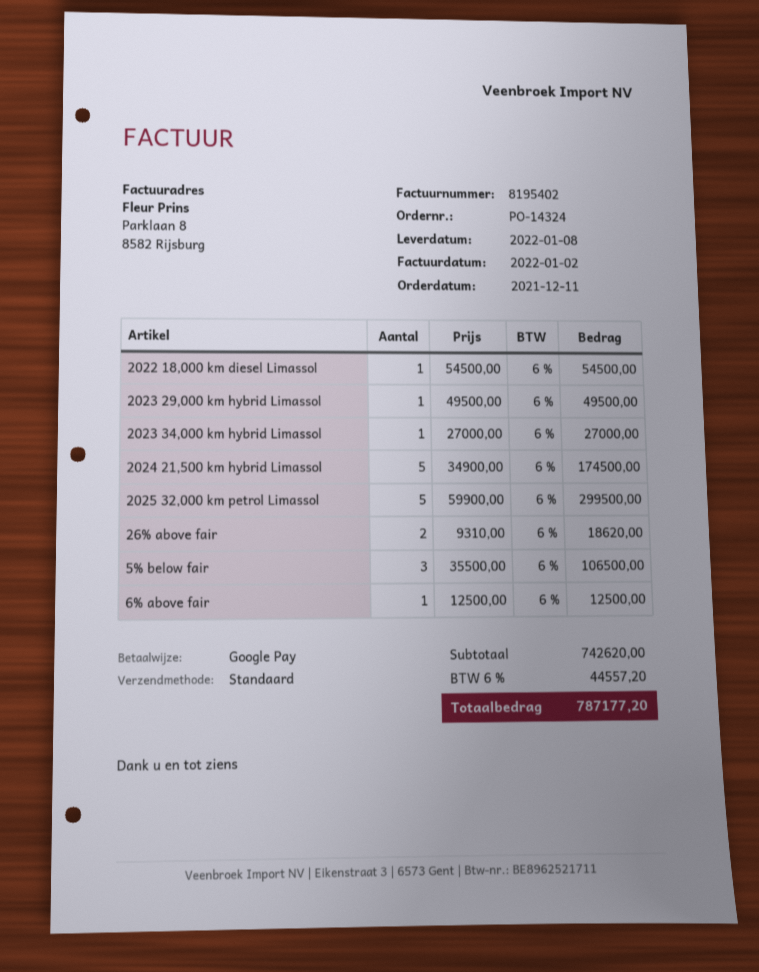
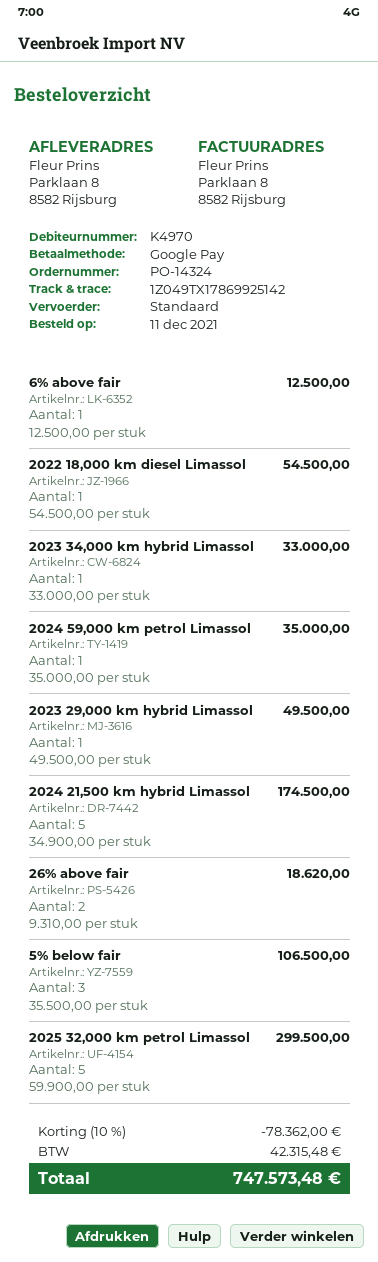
2023 34,000 km hybrid Limassol: 1 x 27000.00 = 27000.00 -> 1 x 33000.00 = 33000.00
2024 59,000 km petrol Limassol: none -> 1 x 35000.00 = 35000.00
discount: none -> 10% = 78362.00
tax: 44557.20 -> 42315.48
total: 787177.20 -> 747573.48

